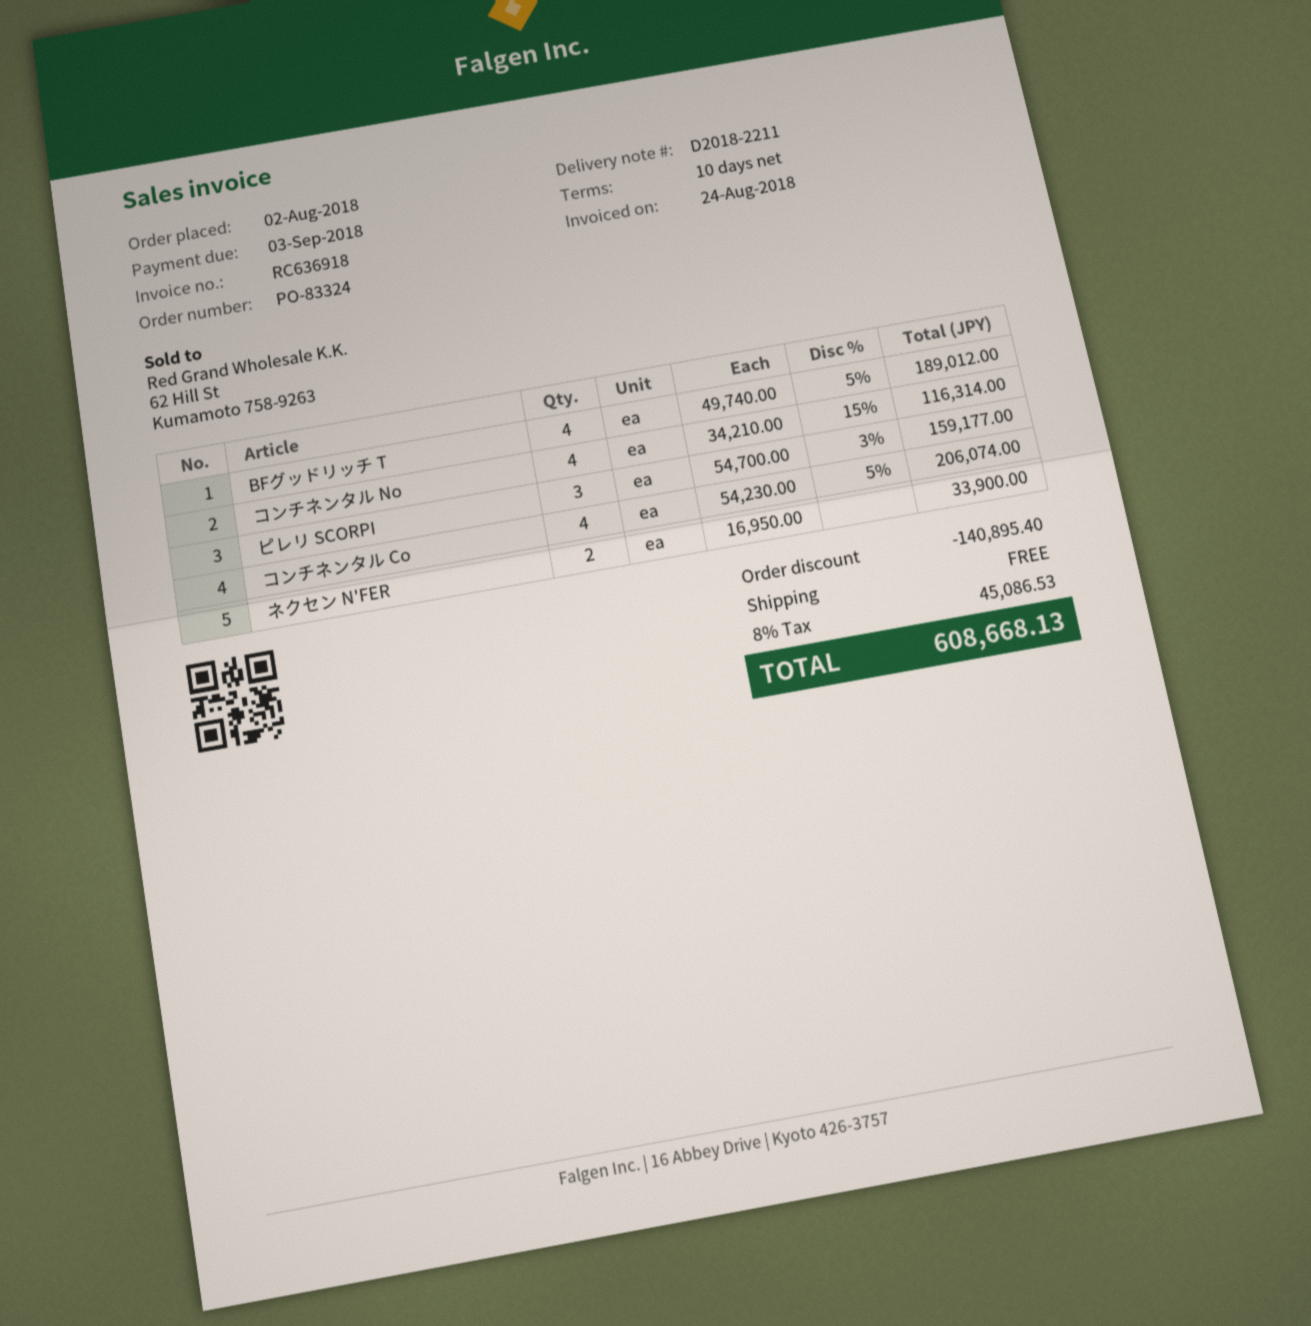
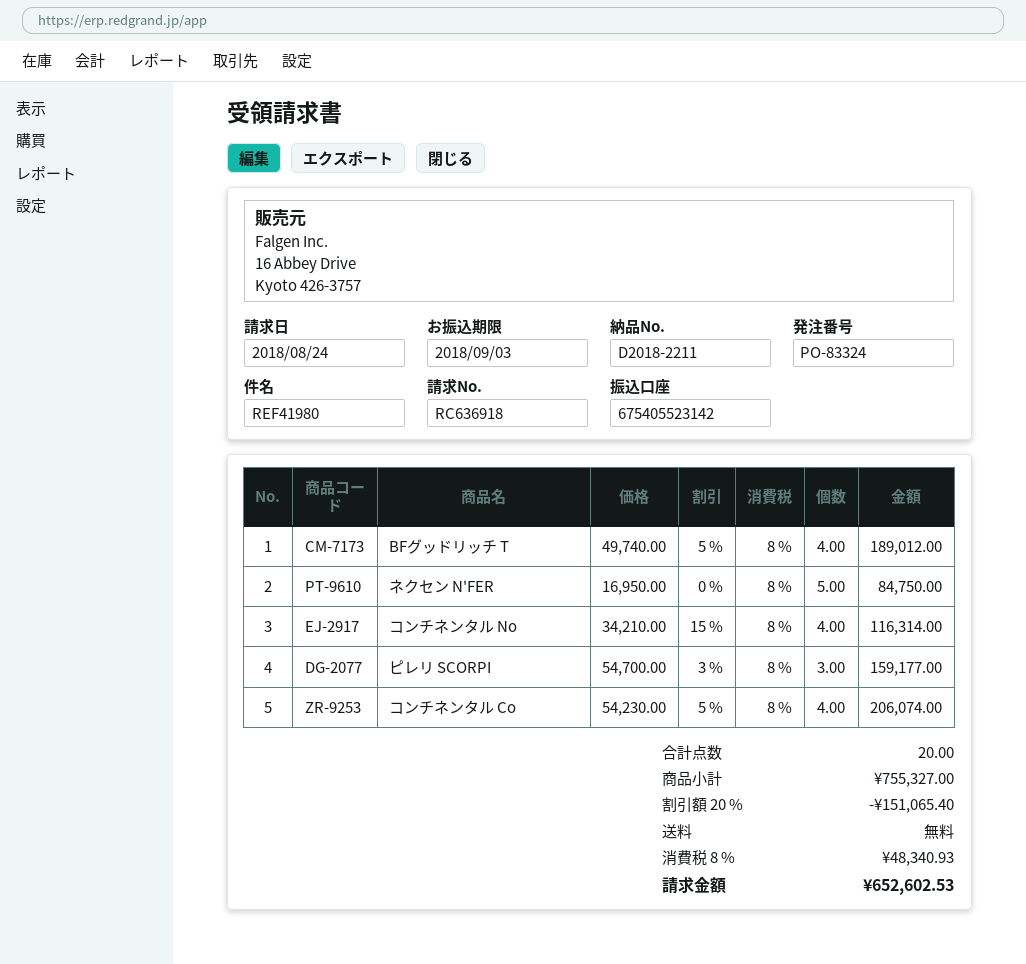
ネクセン N'FER: 2 x 16950.00 = 33900.00 -> 5 x 16950.00 = 84750.00
discount: 140895.40 -> 151065.40
tax: 8% = 45086.53 -> 8% = 48340.93
total: 608668.13 -> 652602.53

